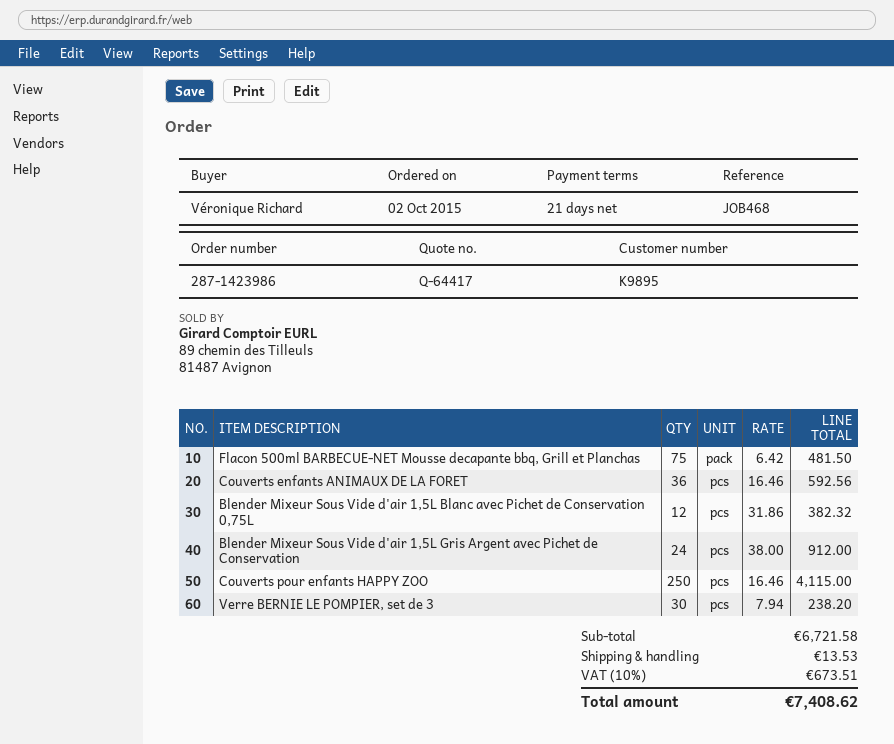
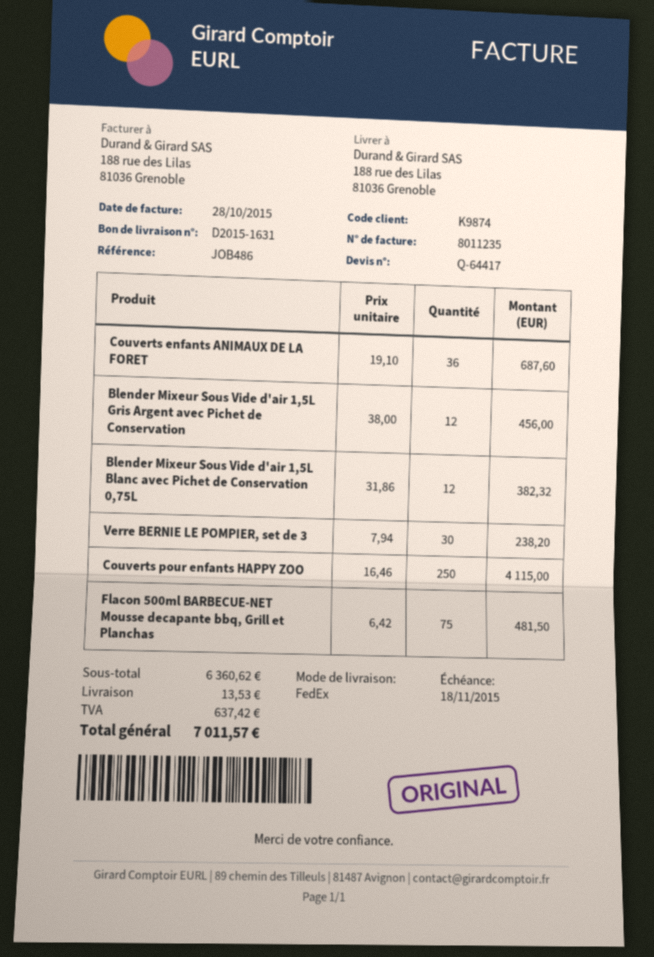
customer number: K9895 -> K9874
reference: JOB468 -> JOB486
Couverts enfants ANIMAUX DE LA FORET: 36 x 16.46 = 592.56 -> 36 x 19.10 = 687.60
Blender Mixeur Sous Vide d'air 1,5L Gris Argent avec Pichet de Conservation: 24 x 38.00 = 912.00 -> 12 x 38.00 = 456.00
subtotal: 6721.58 -> 6360.62
tax: 673.51 -> 637.42
total: 7408.62 -> 7011.57

